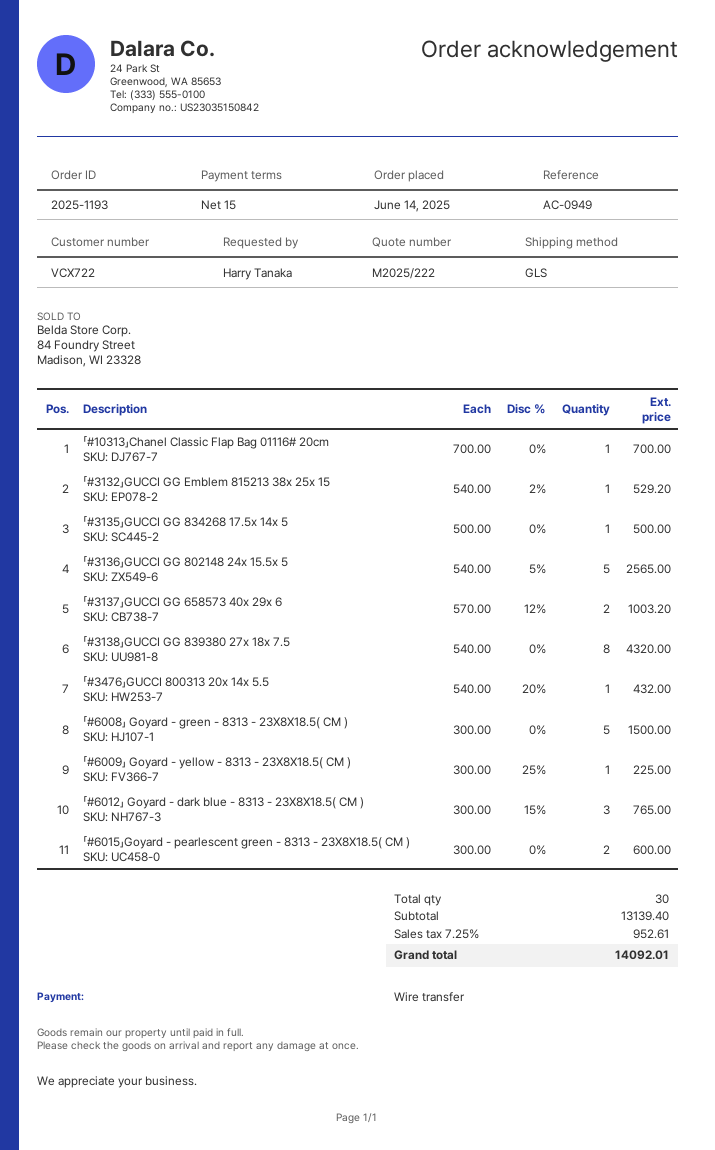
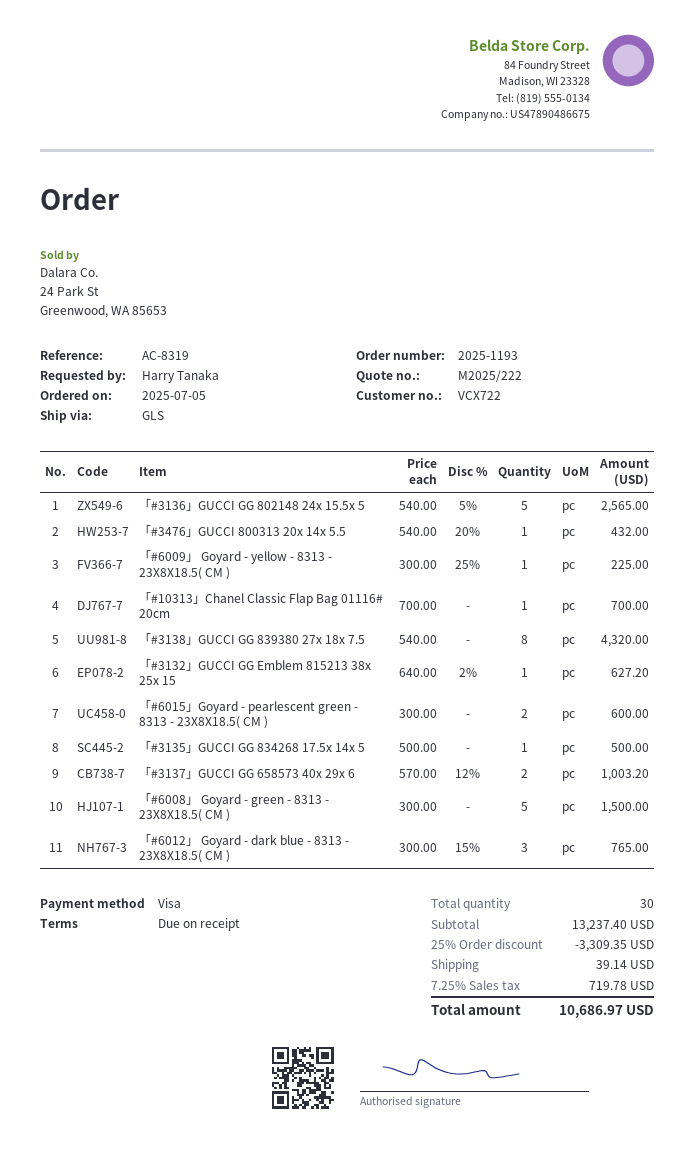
order date: 2025-06-14 -> 2025-07-05
payment terms: 15 days -> on receipt
reference: AC-0949 -> AC-8319
payment method: bank transfer -> Visa
「#3132」GUCCI GG Emblem 815213 38x 25x 15: 1 x 540.00 - 2% = 529.20 -> 1 x 640.00 - 2% = 627.20
subtotal: 13139.40 -> 13237.40
discount: none -> 25% = 3309.35
shipping: none -> 39.14
tax: 7.25% = 952.61 -> 7.25% = 719.78
total: 14092.01 -> 10686.97

